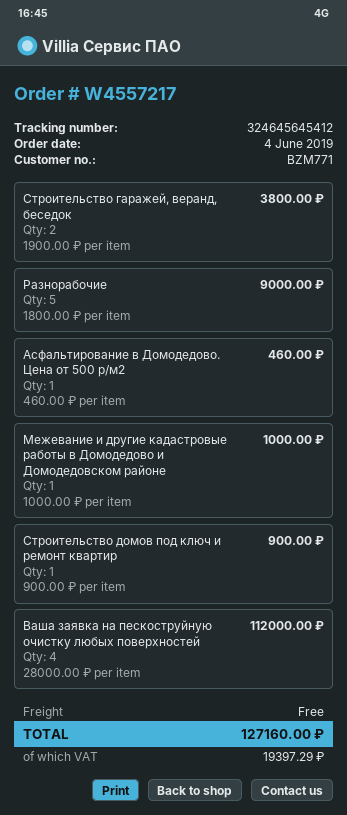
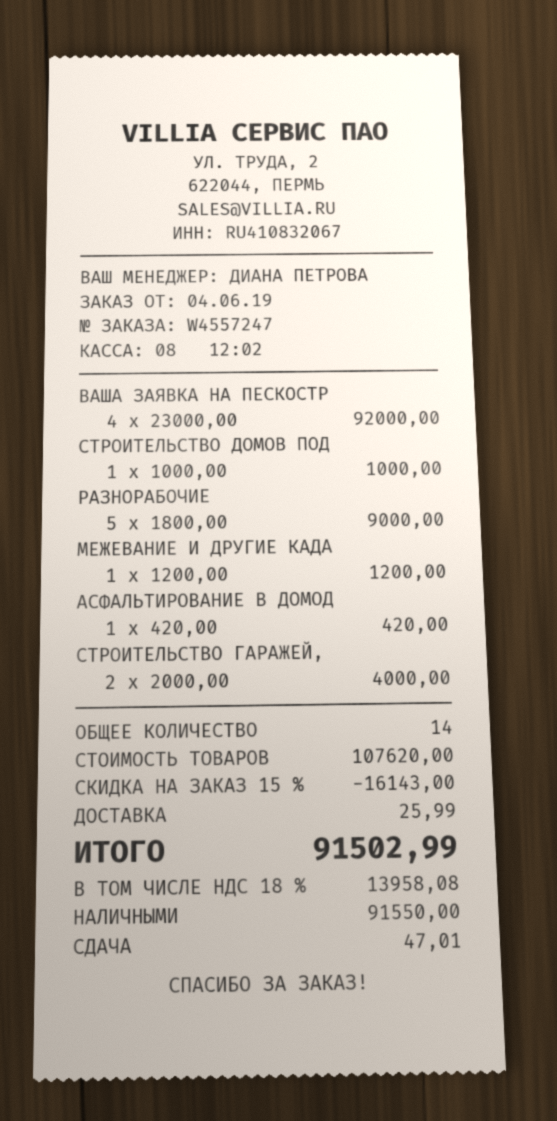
order number: W4557217 -> W4557247
Строительство гаражей, веранд, беседок: 2 x 1900.00 = 3800.00 -> 2 x 2000.00 = 4000.00
Асфальтирование в Домодедово. Цена от 500 р/м2: 1 x 460.00 = 460.00 -> 1 x 420.00 = 420.00
Межевание и другие кадастровые работы в Домодедово и Домодедовском районе: 1 x 1000.00 = 1000.00 -> 1 x 1200.00 = 1200.00
Строительство домов под ключ и ремонт квартир: 1 x 900.00 = 900.00 -> 1 x 1000.00 = 1000.00
Ваша заявка на пескоструйную очистку любых поверхностей: 4 x 28000.00 = 112000.00 -> 4 x 23000.00 = 92000.00
discount: none -> 15% = 16143.00
shipping: 0.00 -> 25.99
tax: 19397.29 -> 13958.08
total: 127160.00 -> 91502.99

